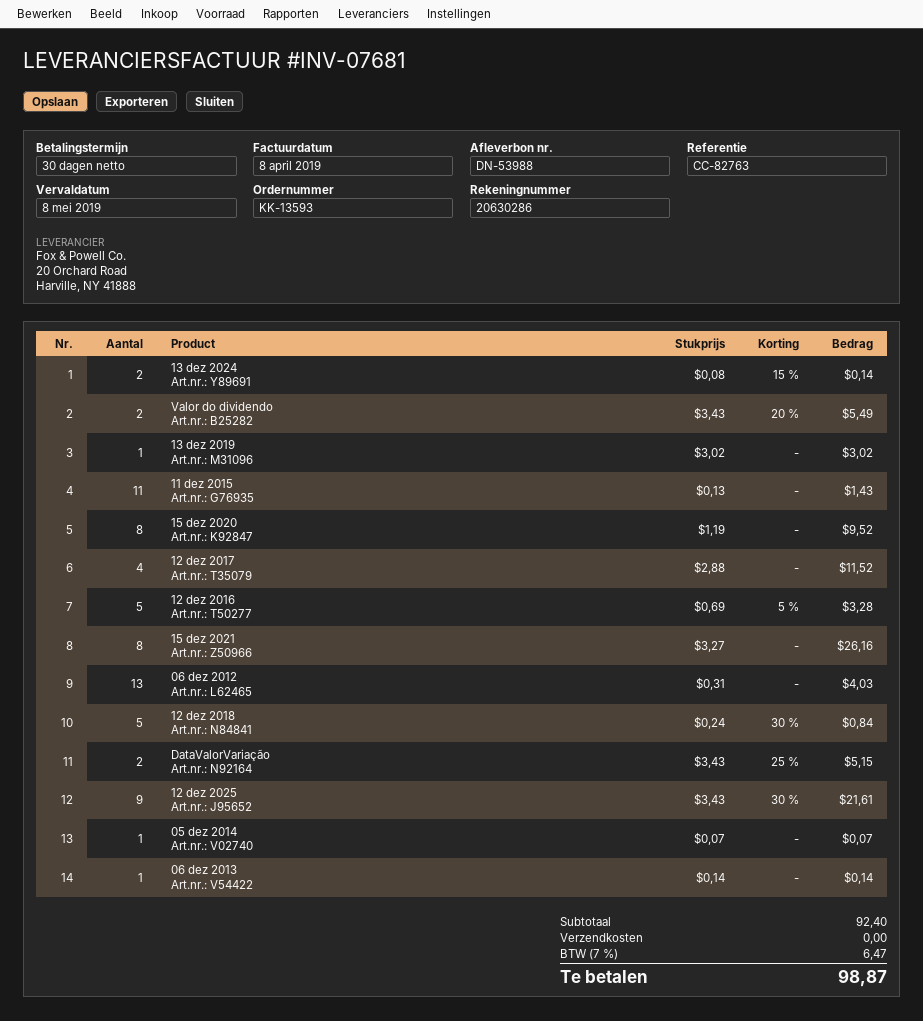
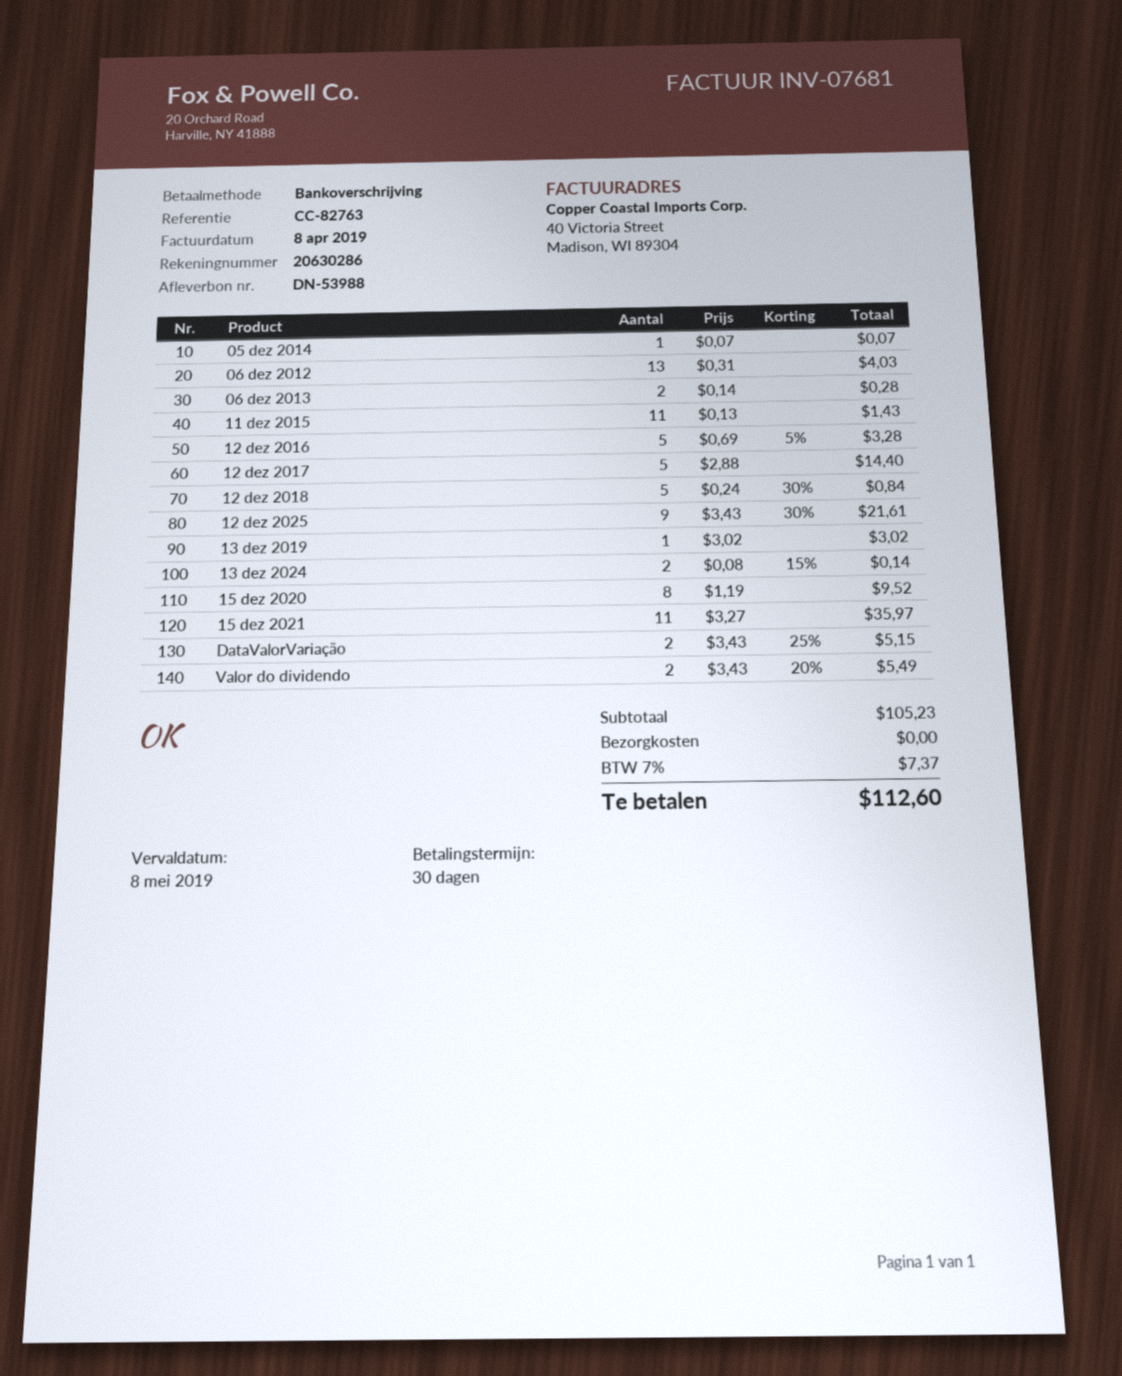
12 dez 2017: 4 x 2.88 = 11.52 -> 5 x 2.88 = 14.40
15 dez 2021: 8 x 3.27 = 26.16 -> 11 x 3.27 = 35.97
06 dez 2013: 1 x 0.14 = 0.14 -> 2 x 0.14 = 0.28
subtotal: 92.40 -> 105.23
tax: 7% = 6.47 -> 7% = 7.37
total: 98.87 -> 112.60

